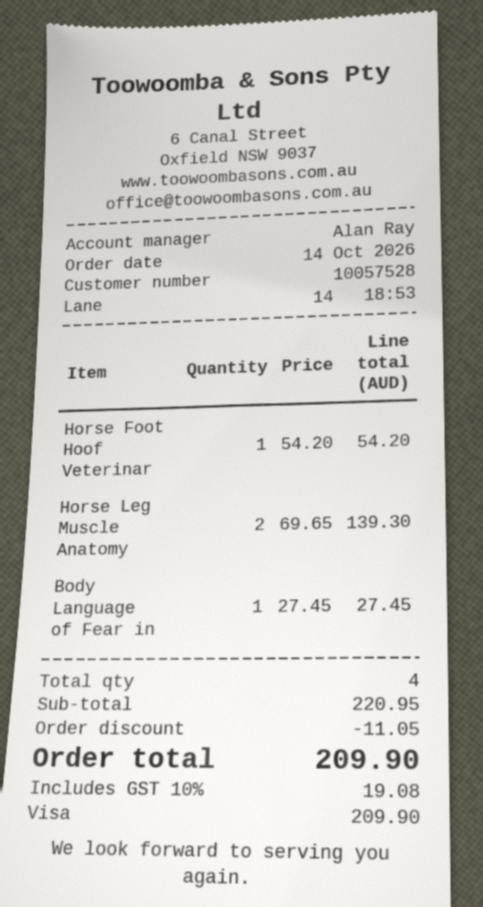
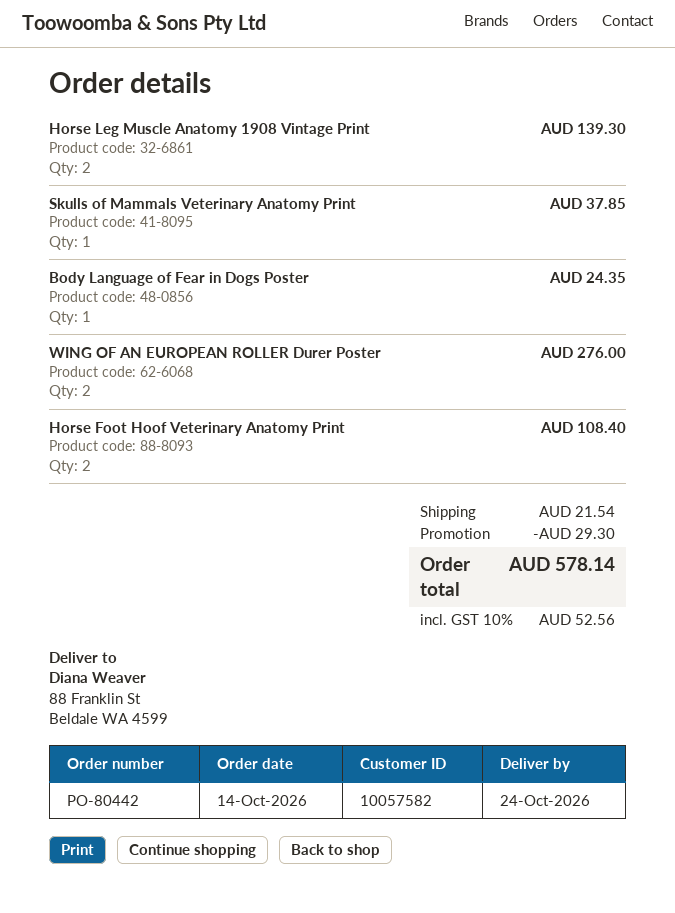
customer number: 10057528 -> 10057582
Horse Foot Hoof Veterinar: 1 for 54.20 -> 2 for 108.40
Body Language of Fear in: 1 for 27.45 -> 1 for 24.35
Skulls of Mammals Veterinary Anatomy Print: none -> 1 for 37.85
WING OF AN EUROPEAN ROLLER Durer Poster: none -> 2 for 276.00
discount: 11.05 -> 29.30
shipping: none -> 21.54
tax: 10% = 19.08 -> 10% = 52.56
total: 209.90 -> 578.14

